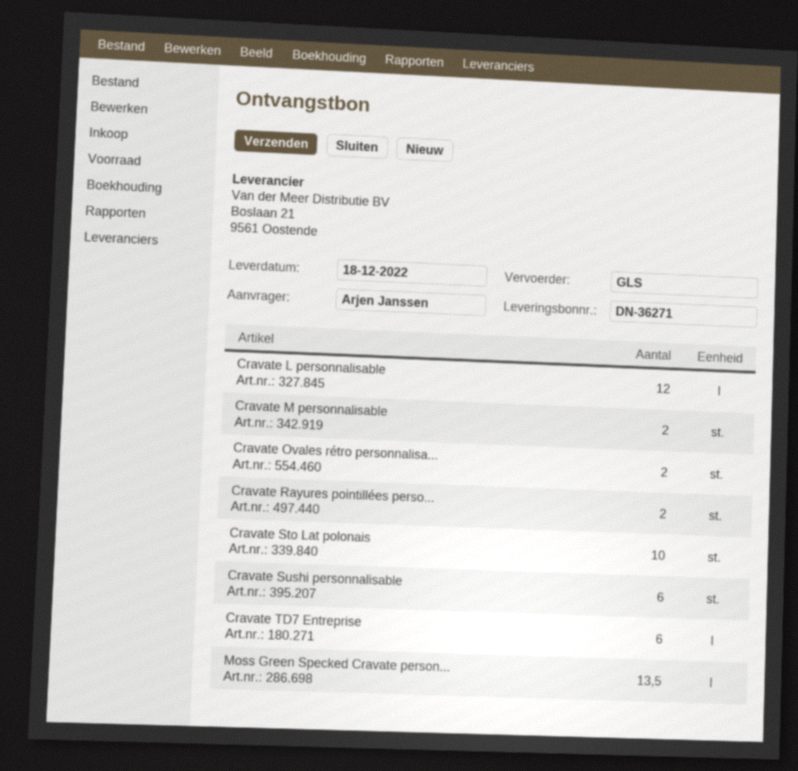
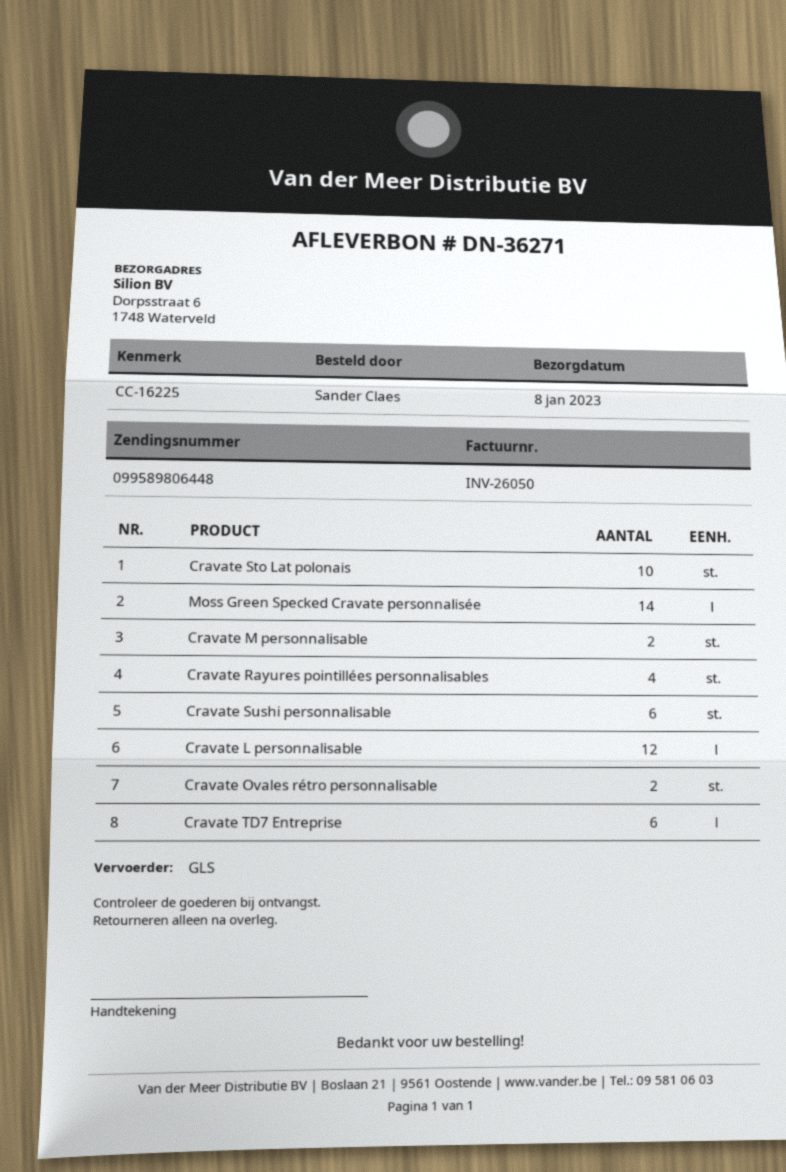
delivery date: 2022-12-18 -> 2023-01-08
ordered by: Arjen Janssen -> Sander Claes
Cravate Rayures pointillées perso...: 2 -> 4
Moss Green Specked Cravate person...: 13.5 -> 14

